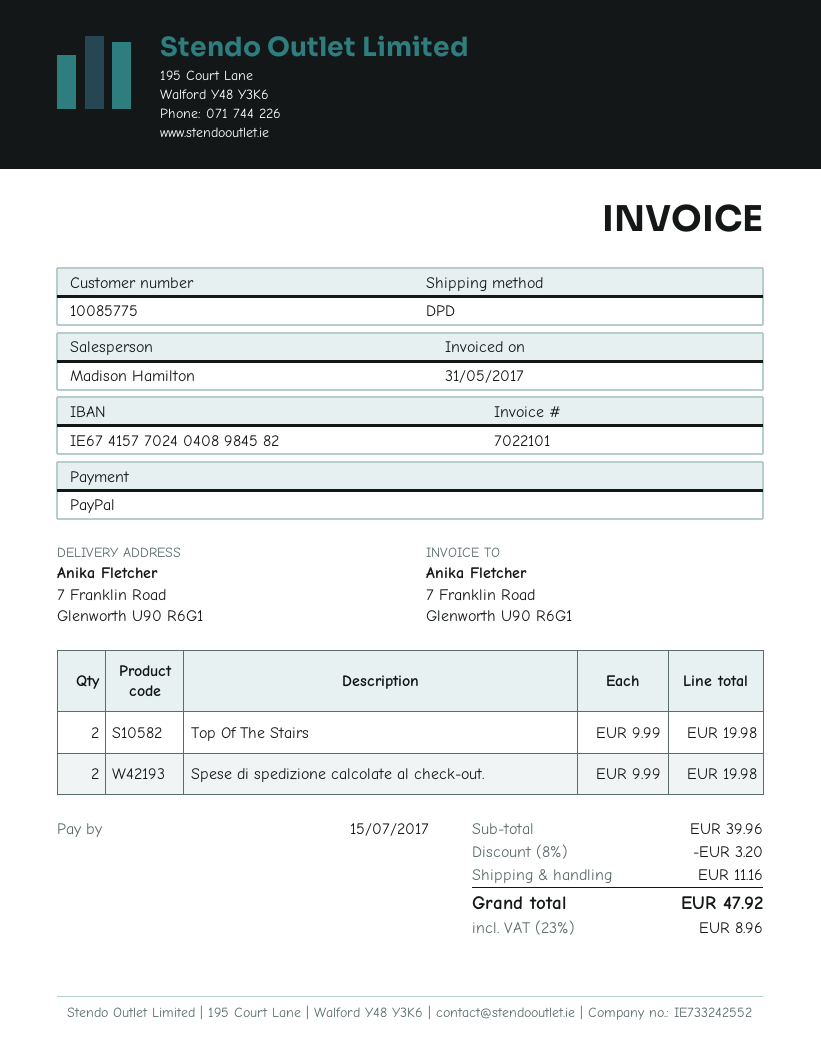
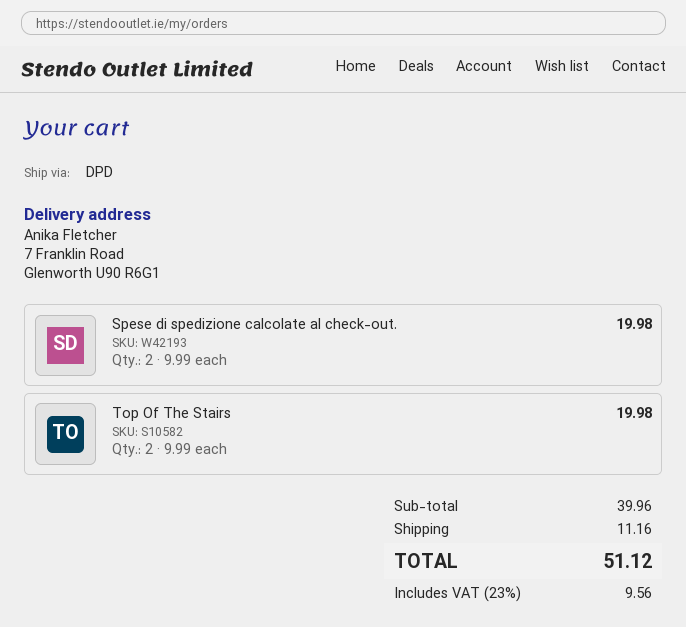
discount: 8% = 3.20 -> none
tax: 23% = 8.96 -> 23% = 9.56
total: 47.92 -> 51.12

